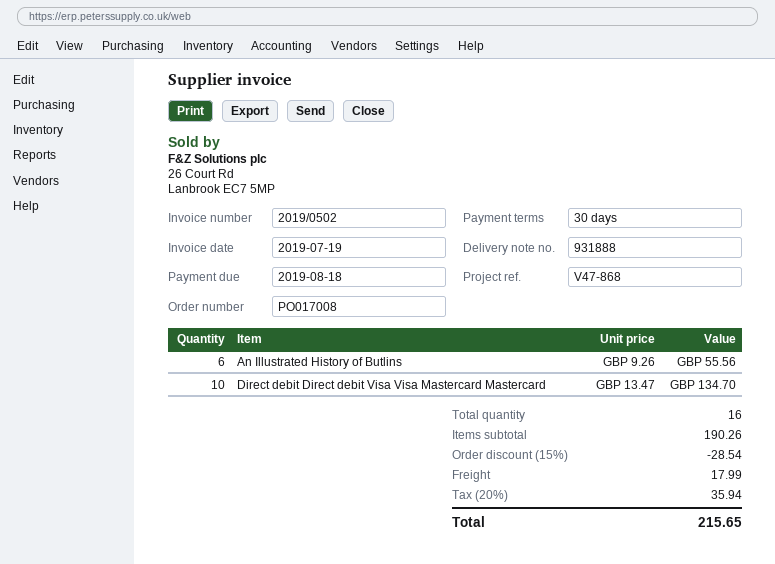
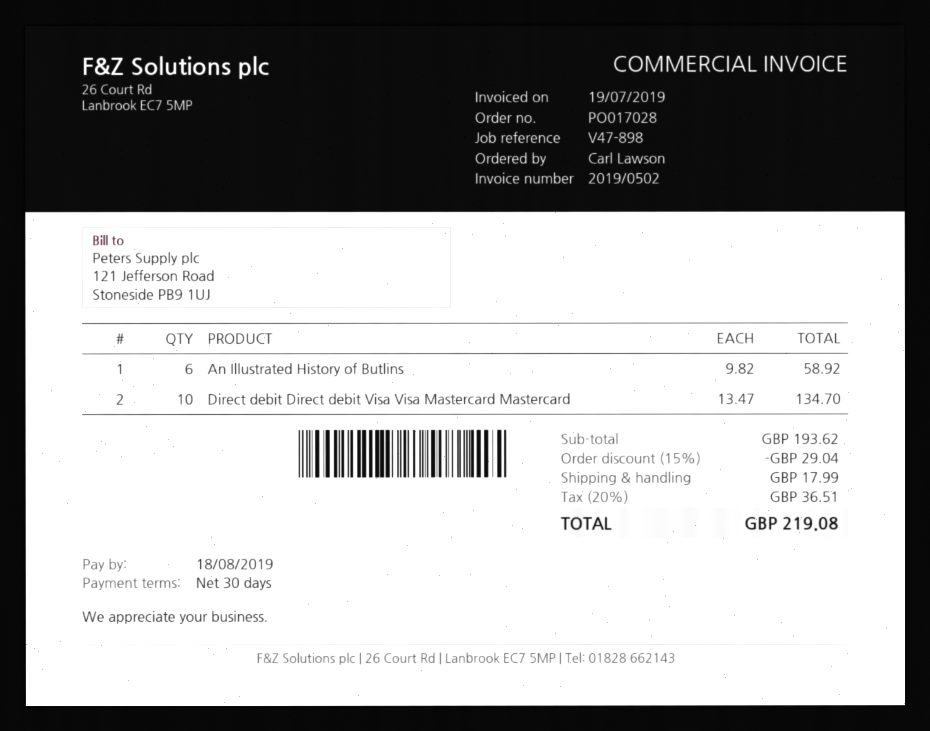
order number: PO017008 -> PO017028
reference: V47-868 -> V47-898
An Illustrated History of Butlins: 6 x 9.26 = 55.56 -> 6 x 9.82 = 58.92
subtotal: 190.26 -> 193.62
discount: 15% = 28.54 -> 15% = 29.04
tax: 20% = 35.94 -> 20% = 36.51
total: 215.65 -> 219.08

